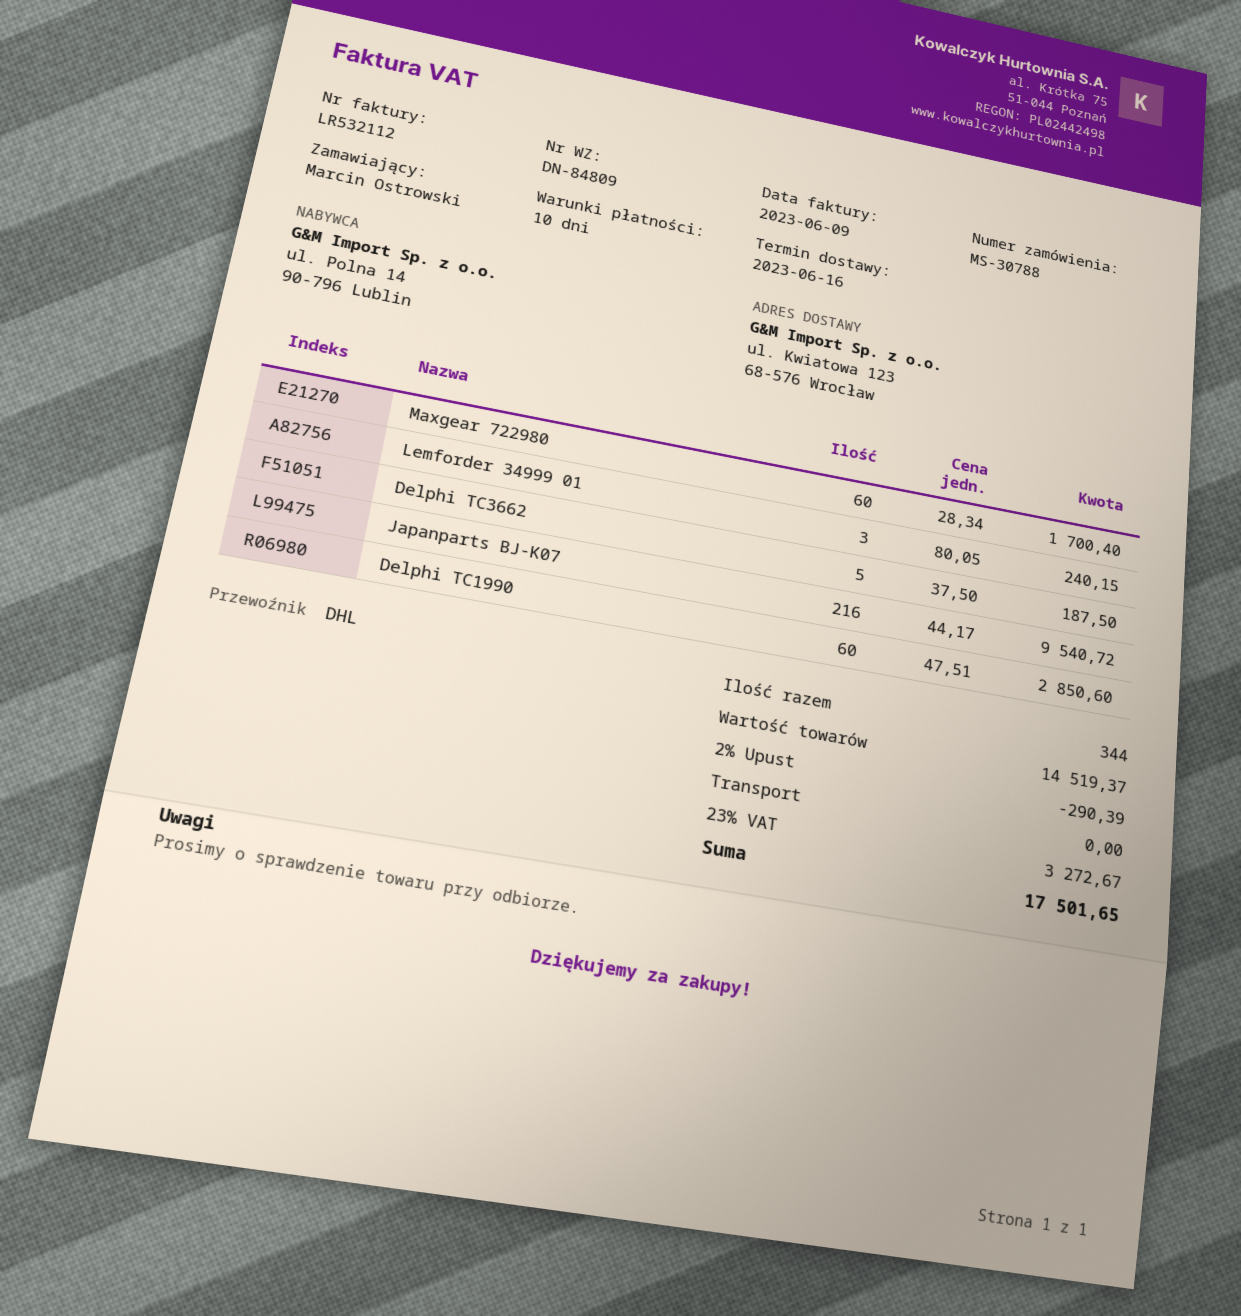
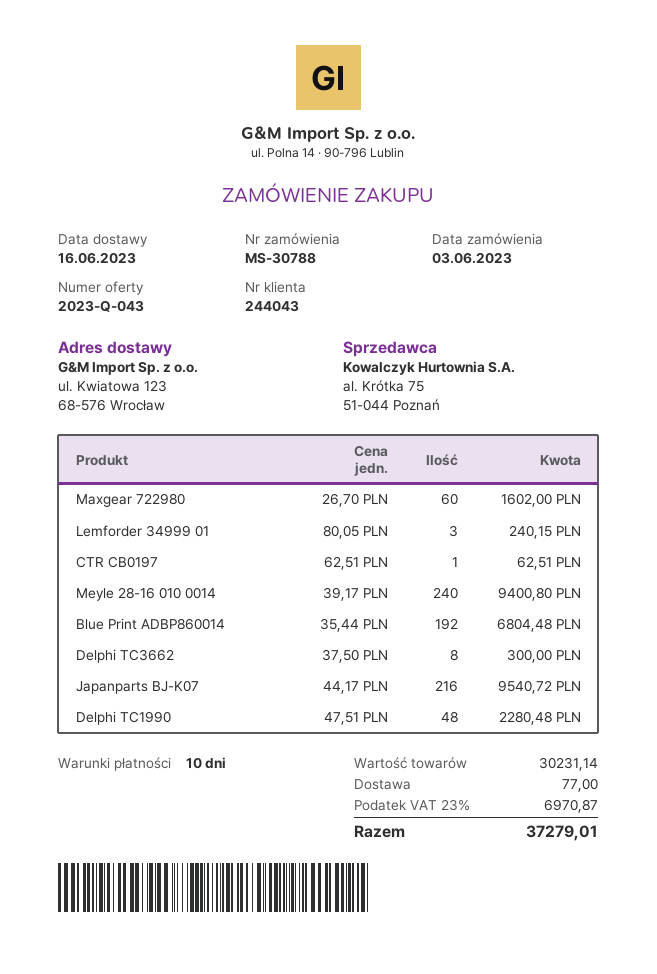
Maxgear 722980: 60 x 28.34 = 1700.40 -> 60 x 26.70 = 1602.00
Delphi TC3662: 5 x 37.50 = 187.50 -> 8 x 37.50 = 300.00
Delphi TC1990: 60 x 47.51 = 2850.60 -> 48 x 47.51 = 2280.48
CTR CB0197: none -> 1 x 62.51 = 62.51
Meyle 28-16 010 0014: none -> 240 x 39.17 = 9400.80
Blue Print ADBP860014: none -> 192 x 35.44 = 6804.48
subtotal: 14519.37 -> 30231.14
discount: 2% = 290.39 -> none
shipping: 0.00 -> 77.00
tax: 23% = 3272.67 -> 23% = 6970.87
total: 17501.65 -> 37279.01

